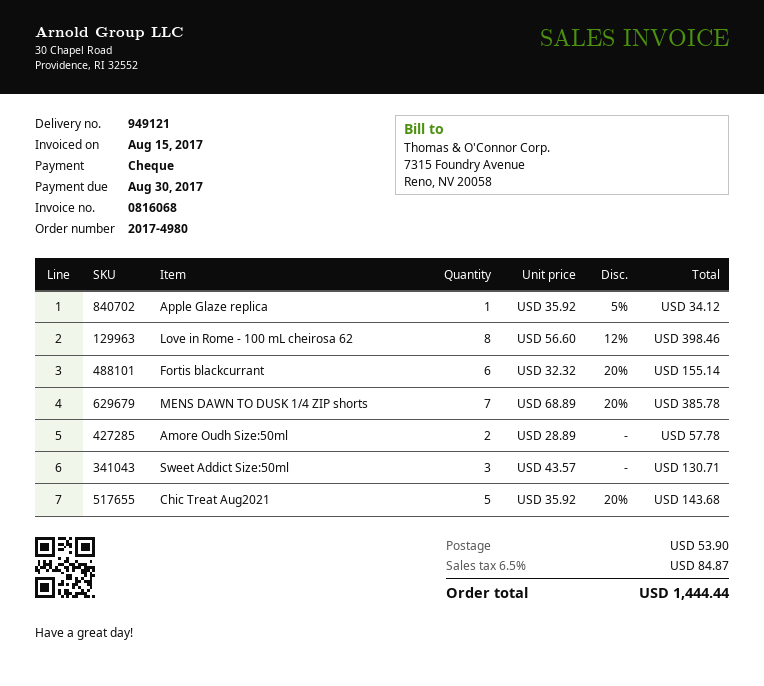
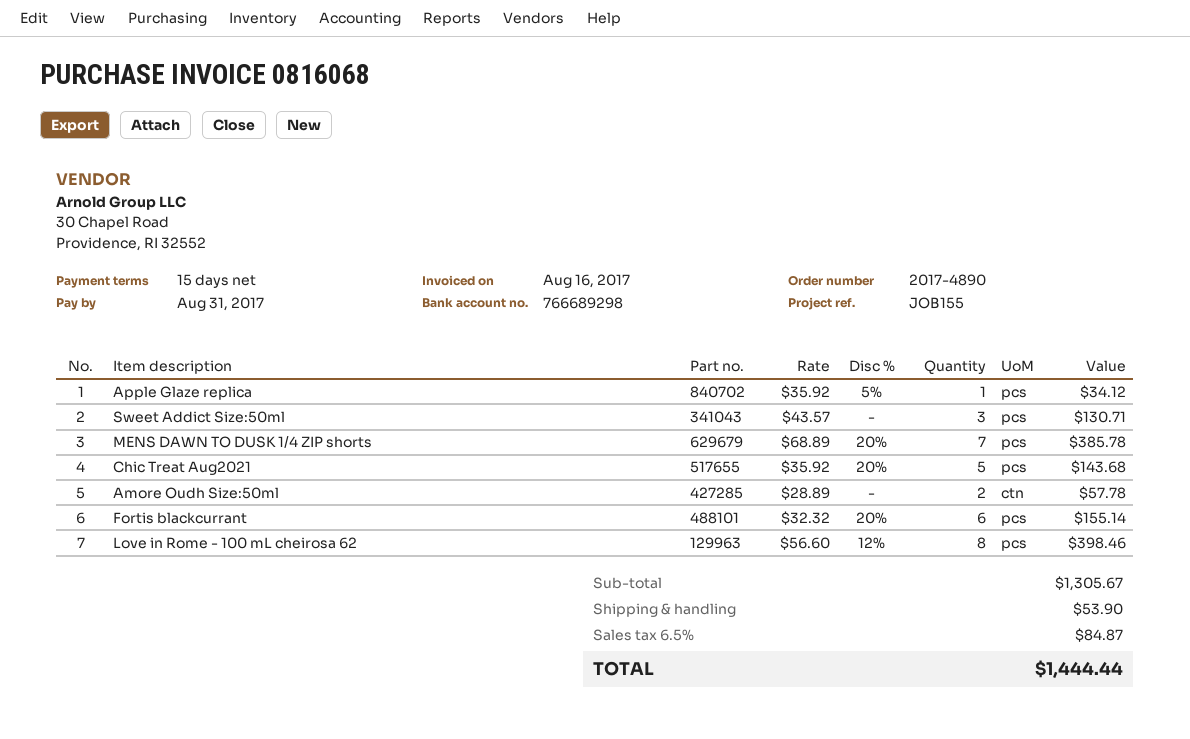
order number: 2017-4980 -> 2017-4890
invoice date: 2017-08-15 -> 2017-08-16
due date: 2017-08-30 -> 2017-08-31

